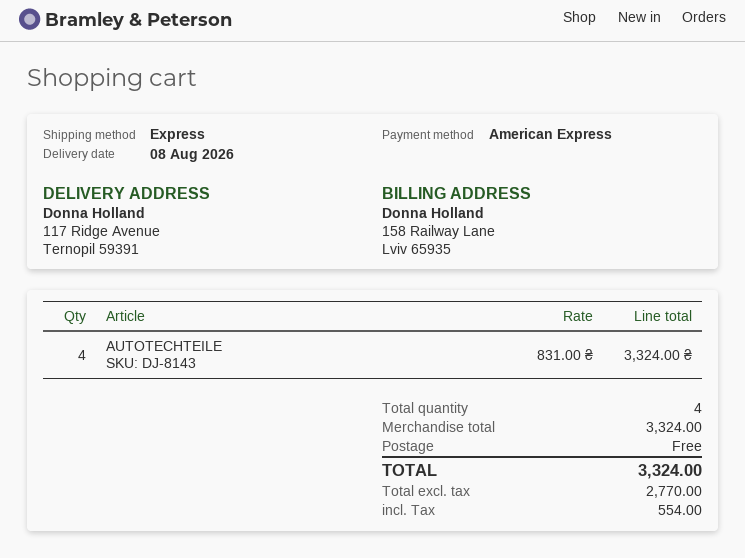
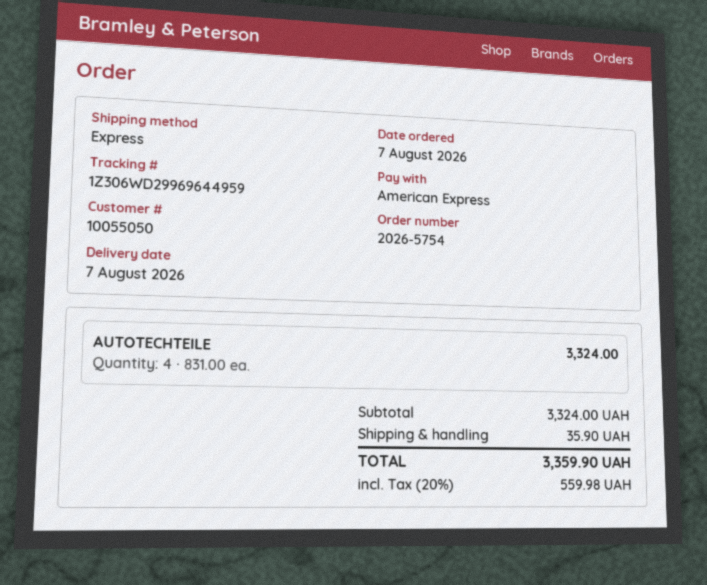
delivery date: 2026-08-08 -> 2026-08-07
shipping: 0.00 -> 35.90
tax: 554.00 -> 559.98
total: 3324.00 -> 3359.90

